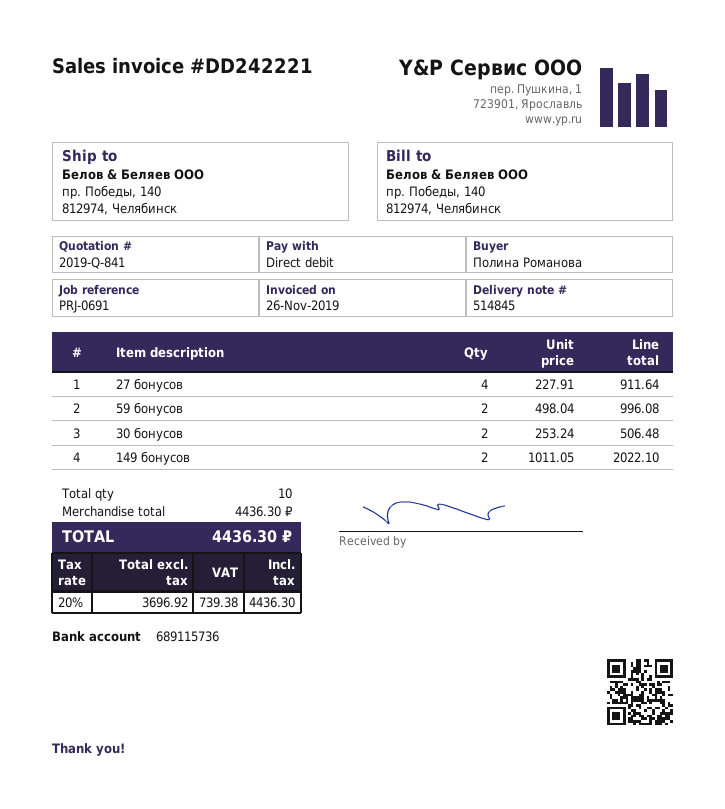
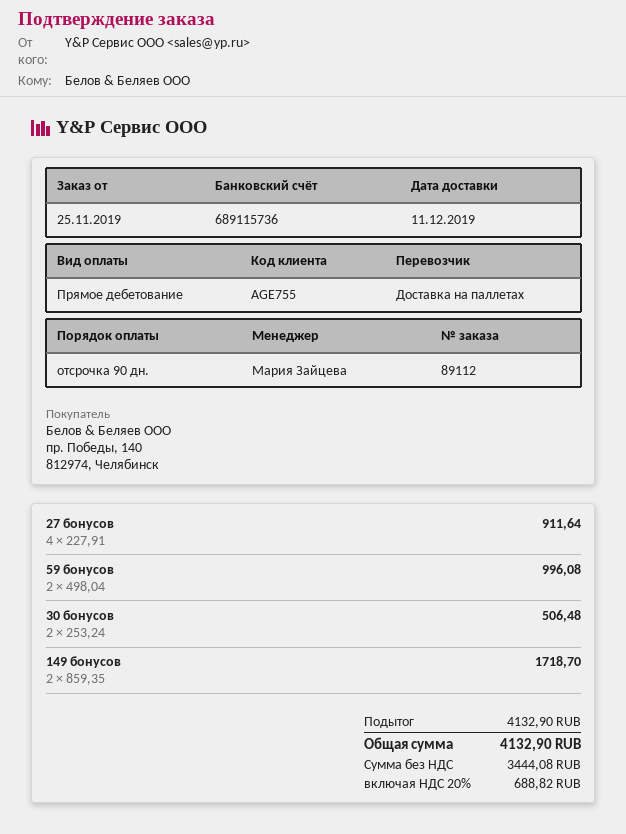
149 бонусов: 2 x 1011.05 = 2022.10 -> 2 x 859.35 = 1718.70
subtotal: 4436.30 -> 4132.90
net: 3696.92 -> 3444.08
tax: 20% = 739.38 -> 20% = 688.82
total: 4436.30 -> 4132.90

